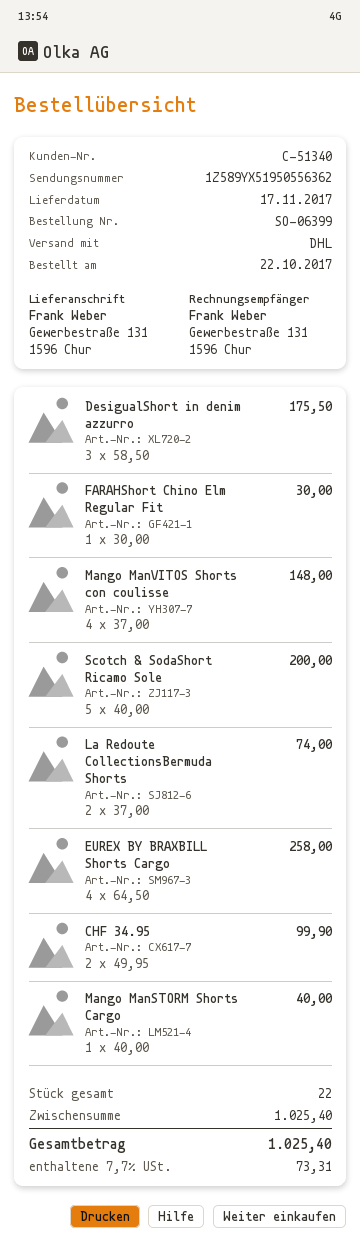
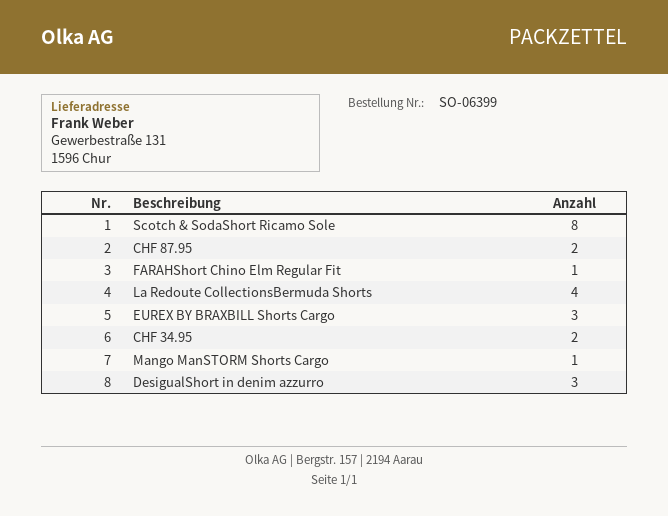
Mango ManVITOS Shorts con coulisse: 4 -> none
Scotch & SodaShort Ricamo Sole: 5 -> 8
La Redoute CollectionsBermuda Shorts: 2 -> 4
EUREX BY BRAXBILL Shorts Cargo: 4 -> 3
CHF 87.95: none -> 2

